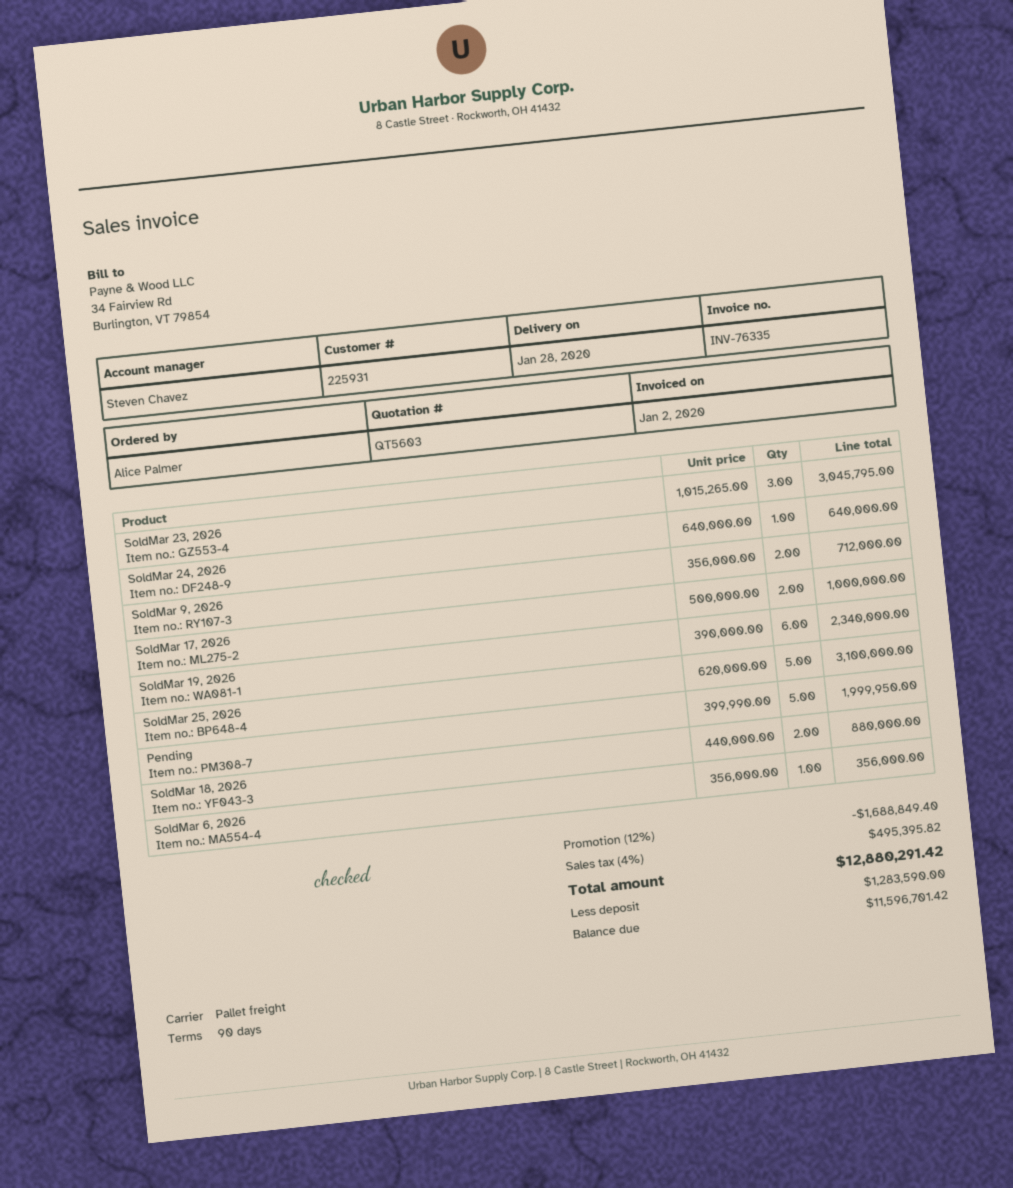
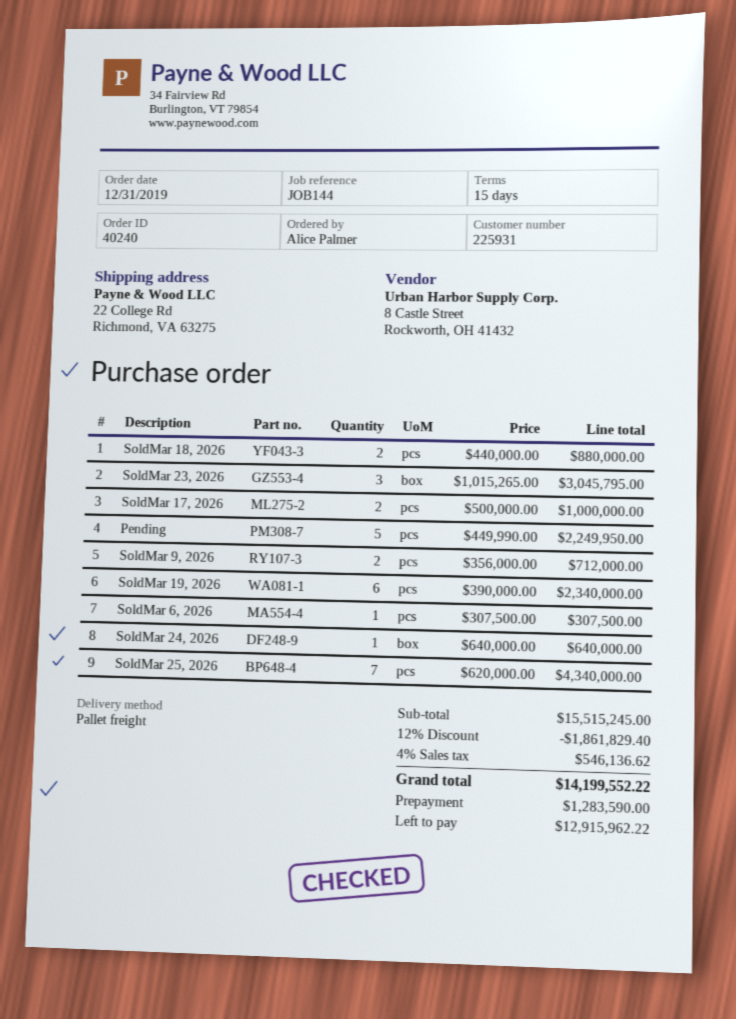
payment terms: 90 days -> 15 days
SoldMar 25, 2026: 5 x 620000.00 = 3100000.00 -> 7 x 620000.00 = 4340000.00
Pending: 5 x 399990.00 = 1999950.00 -> 5 x 449990.00 = 2249950.00
SoldMar 6, 2026: 1 x 356000.00 = 356000.00 -> 1 x 307500.00 = 307500.00
discount: 12% = 1688849.40 -> 12% = 1861829.40
tax: 4% = 495395.82 -> 4% = 546136.62
total: 12880291.42 -> 14199552.22
balance: 11596701.42 -> 12915962.22

